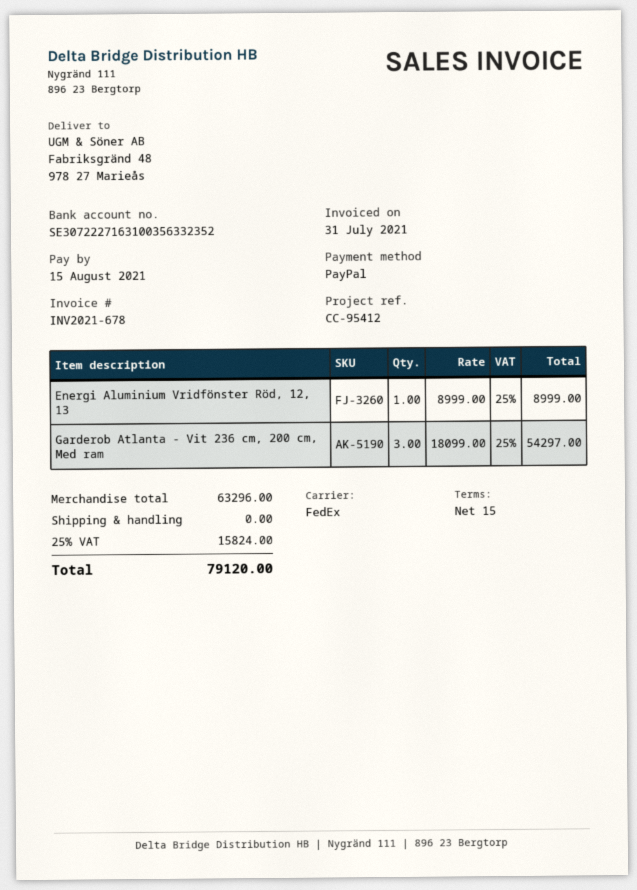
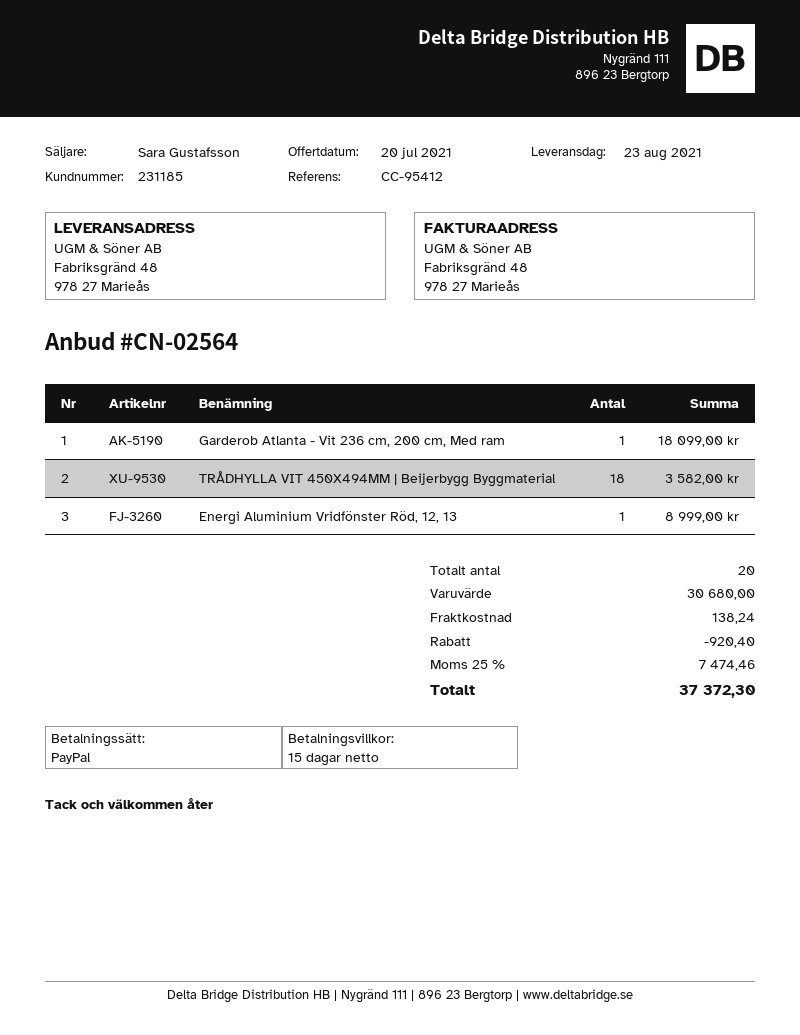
Garderob Atlanta - Vit 236 cm, 200 cm, Med ram: 3 for 54297.00 -> 1 for 18099.00
TRÅDHYLLA VIT 450X494MM | Beijerbygg Byggmaterial: none -> 18 for 3582.00
subtotal: 63296.00 -> 30680.00
discount: none -> 920.40
shipping: 0.00 -> 138.24
tax: 25% = 15824.00 -> 25% = 7474.46
total: 79120.00 -> 37372.30

